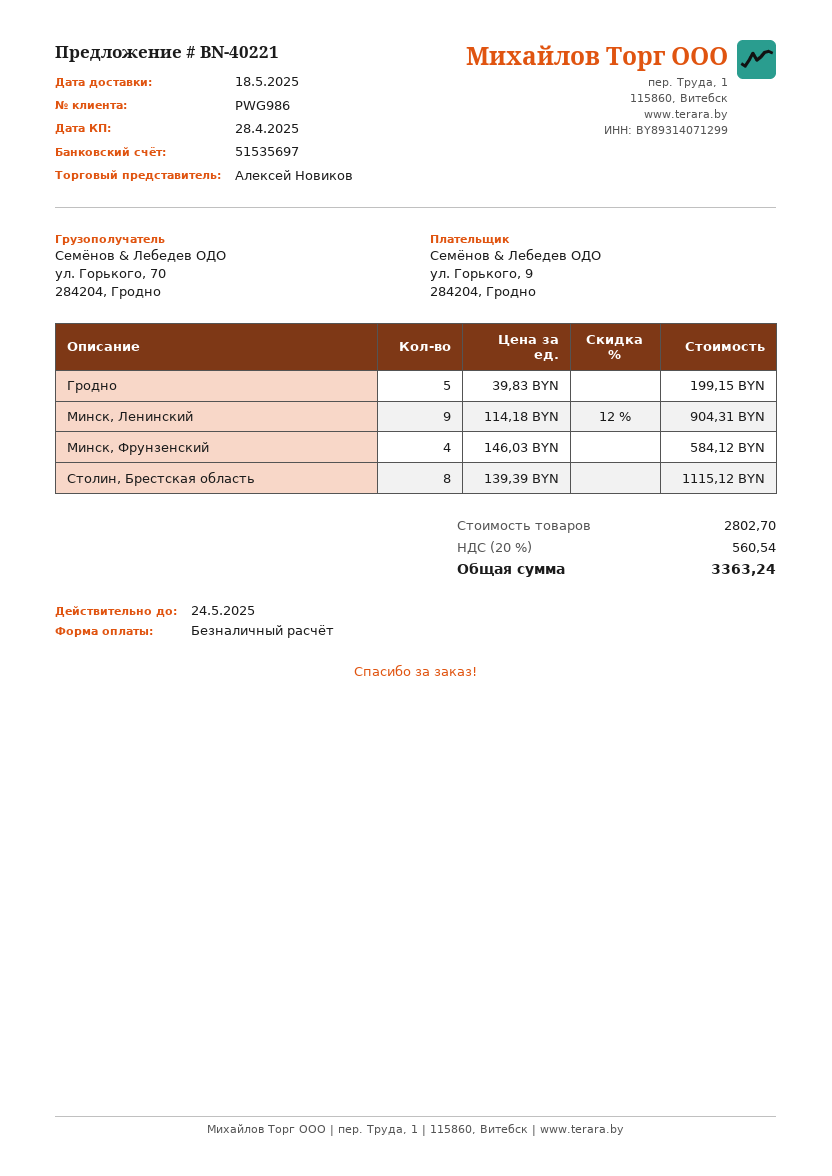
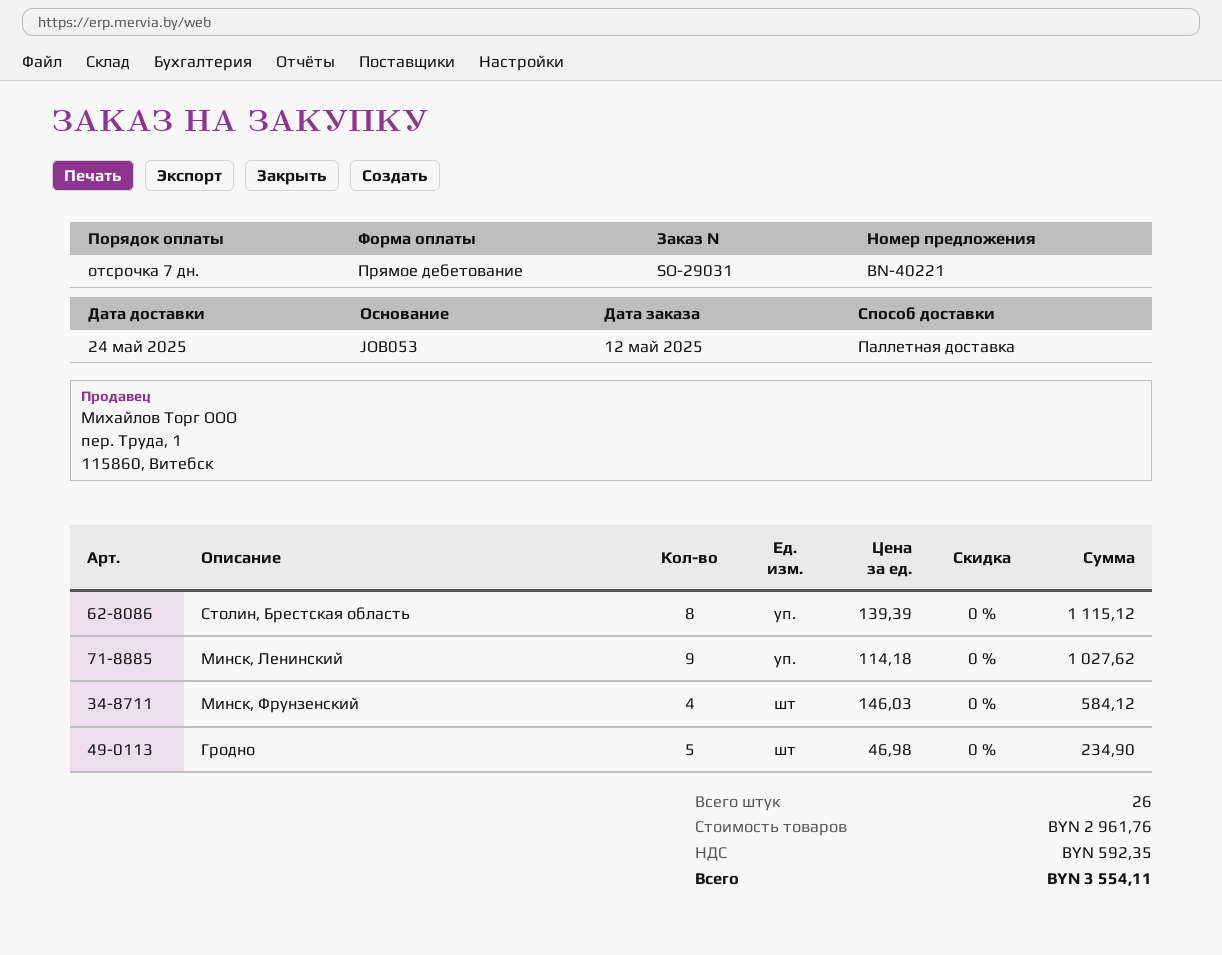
delivery date: 2025-05-18 -> 2025-05-24
payment method: bank transfer -> direct debit
Гродно: 5 x 39.83 = 199.15 -> 5 x 46.98 = 234.90
Минск, Ленинский: 9 x 114.18 - 12% = 904.31 -> 9 x 114.18 = 1027.62
subtotal: 2802.70 -> 2961.76
tax: 560.54 -> 592.35
total: 3363.24 -> 3554.11

